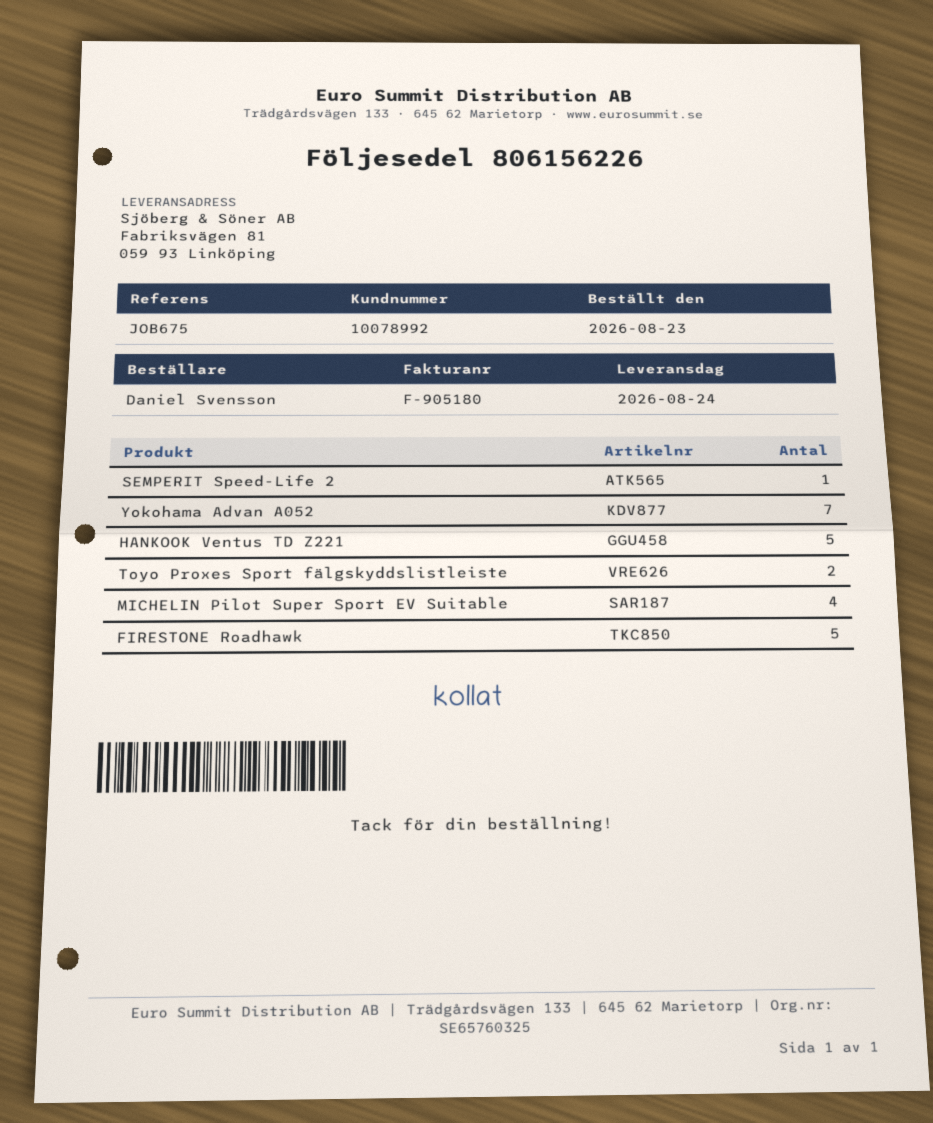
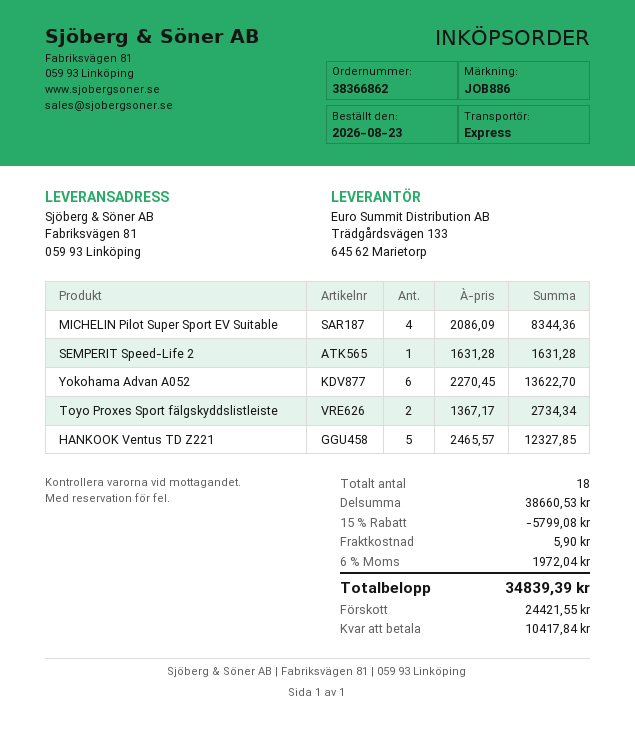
reference: JOB675 -> JOB886
Yokohama Advan A052: 7 -> 6
FIRESTONE Roadhawk: 5 -> none

